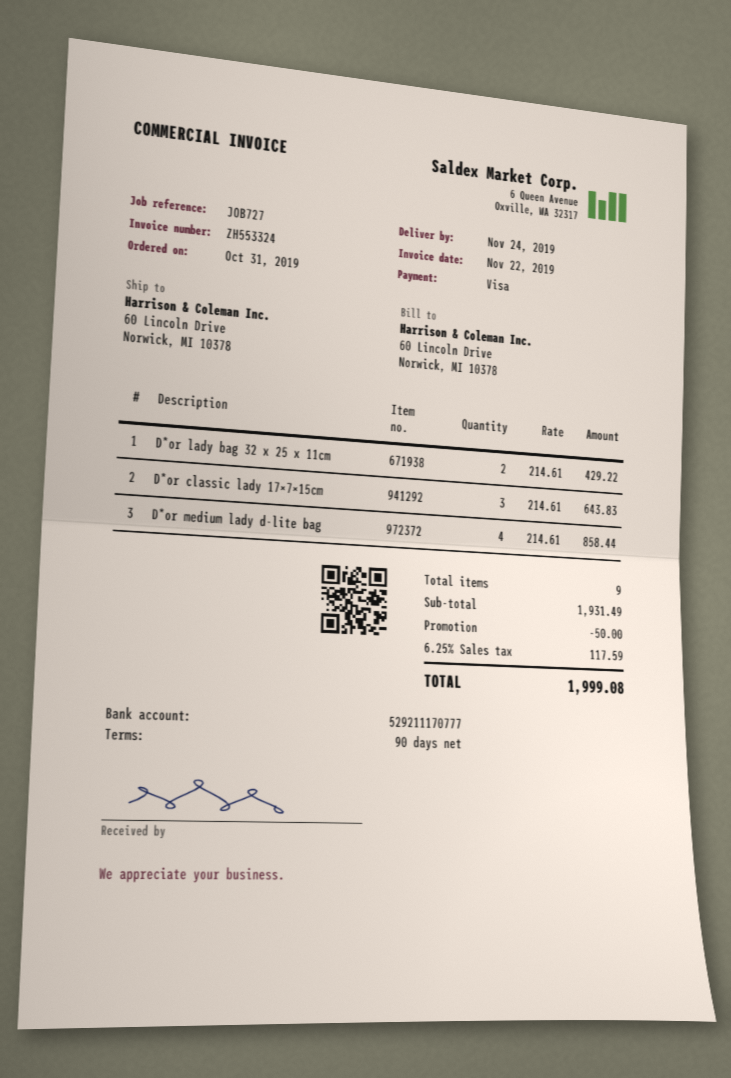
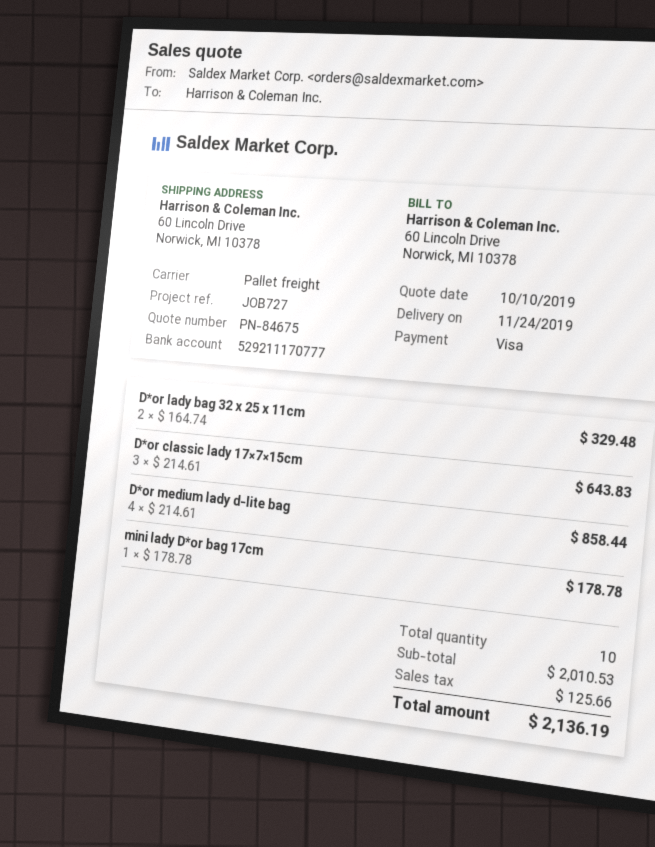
D*or lady bag 32 x 25 x 11cm: 2 x 214.61 = 429.22 -> 2 x 164.74 = 329.48
mini lady D*or bag 17cm: none -> 1 x 178.78 = 178.78
total quantity: 9 -> 10
subtotal: 1931.49 -> 2010.53
discount: 50.00 -> none
tax: 117.59 -> 125.66
total: 1999.08 -> 2136.19

